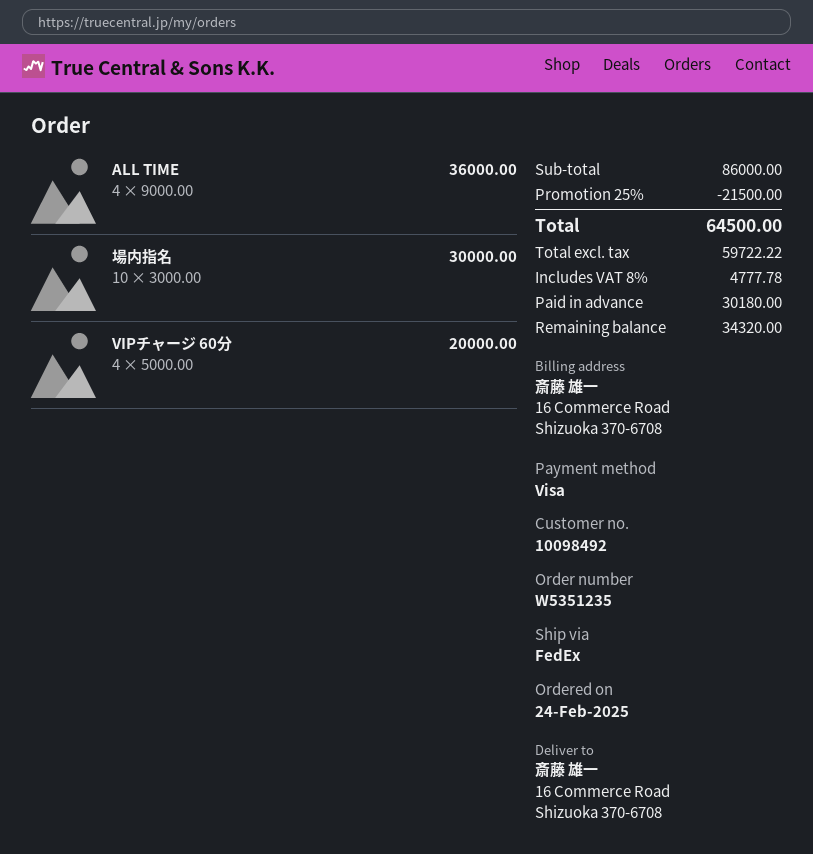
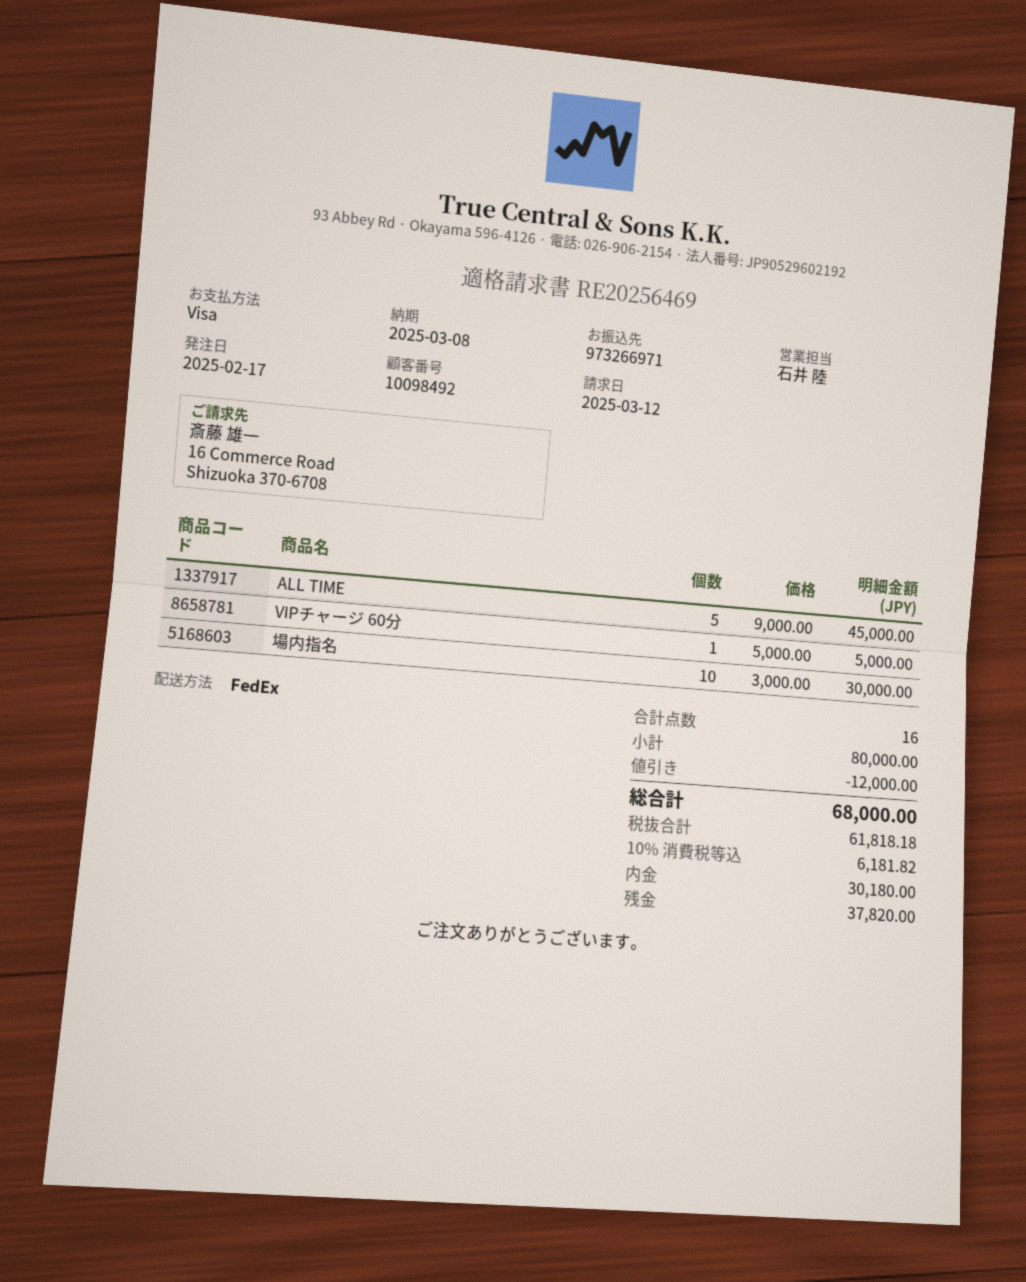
order date: 2025-02-24 -> 2025-02-17
ALL TIME: 4 x 9000.00 = 36000.00 -> 5 x 9000.00 = 45000.00
VIPチャージ 60分: 4 x 5000.00 = 20000.00 -> 1 x 5000.00 = 5000.00
subtotal: 86000.00 -> 80000.00
discount: 21500.00 -> 12000.00
net: 59722.22 -> 61818.18
tax: 8% = 4777.78 -> 10% = 6181.82
total: 64500.00 -> 68000.00
balance: 34320.00 -> 37820.00

